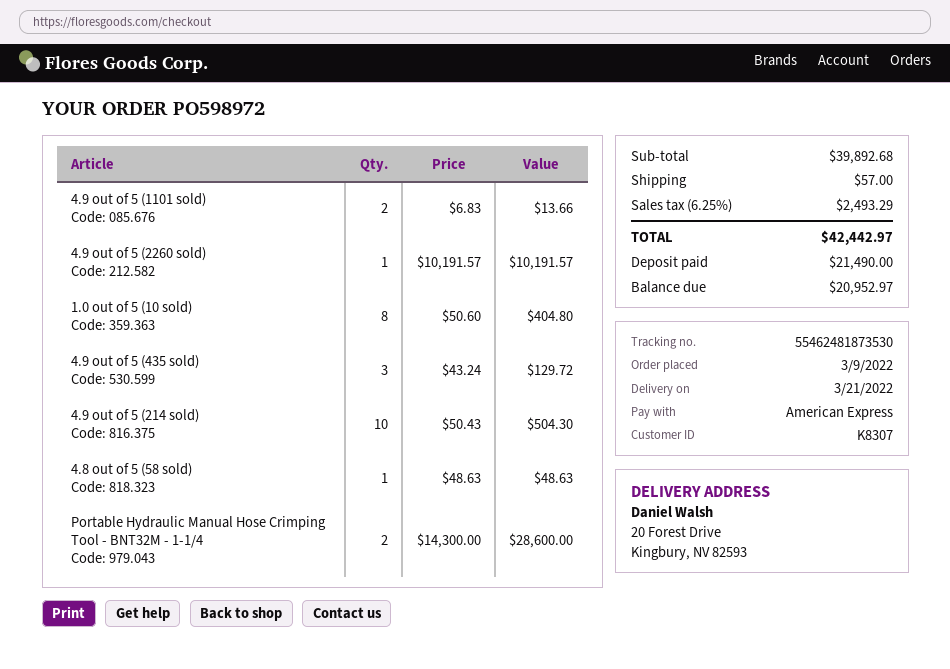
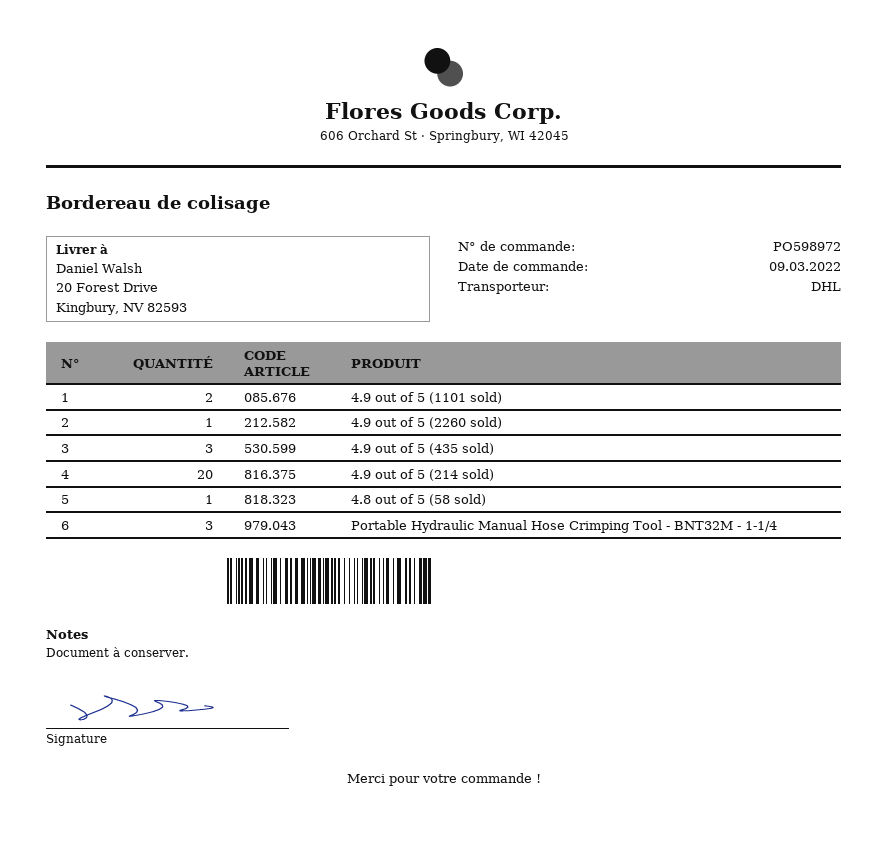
1.0 out of 5 (10 sold): 8 -> none
4.9 out of 5 (214 sold): 10 -> 20
Portable Hydraulic Manual Hose Crimping Tool - BNT32M - 1-1/4: 2 -> 3

